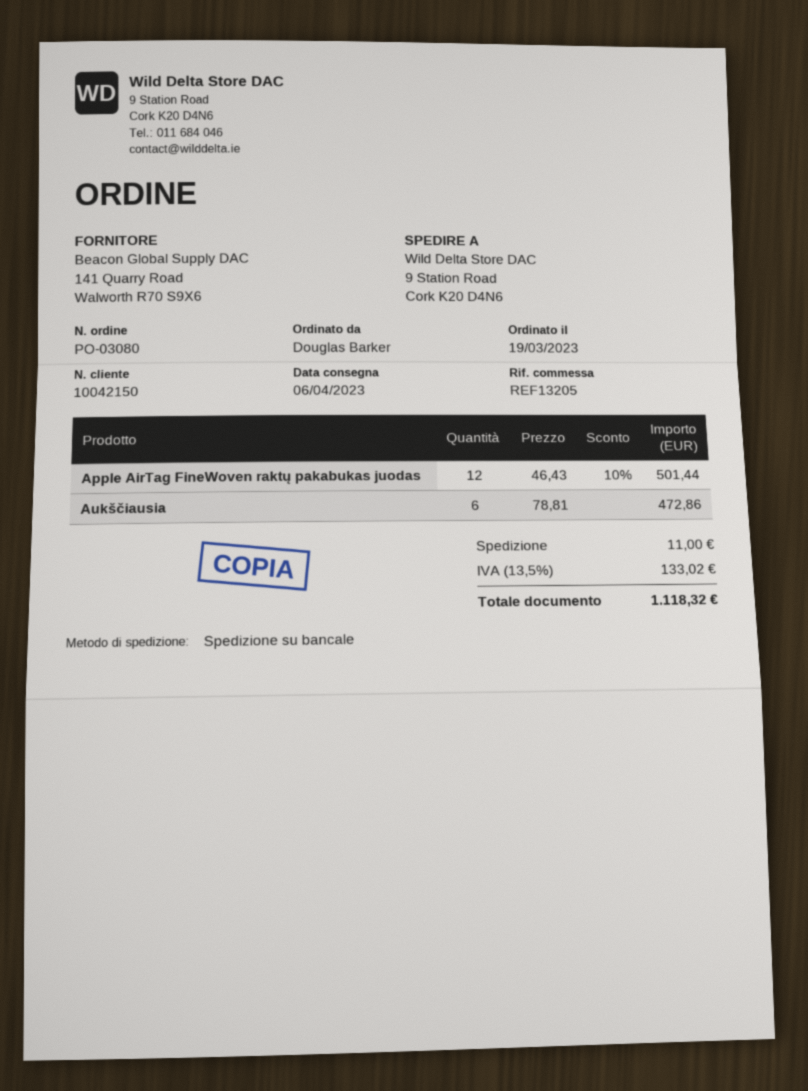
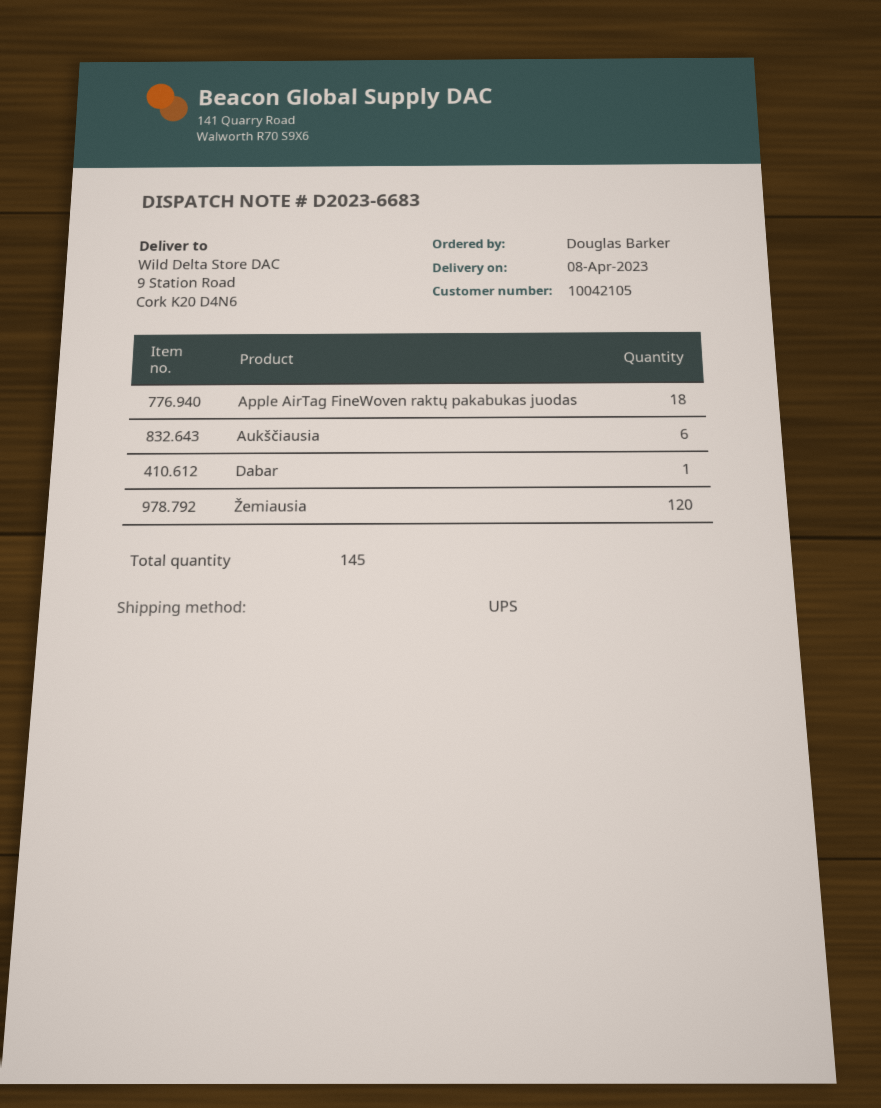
delivery date: 2023-04-06 -> 2023-04-08
customer number: 10042150 -> 10042105
shipping method: pallet freight -> UPS
Apple AirTag FineWoven raktų pakabukas juodas: 12 -> 18
Dabar: none -> 1
Žemiausia: none -> 120

